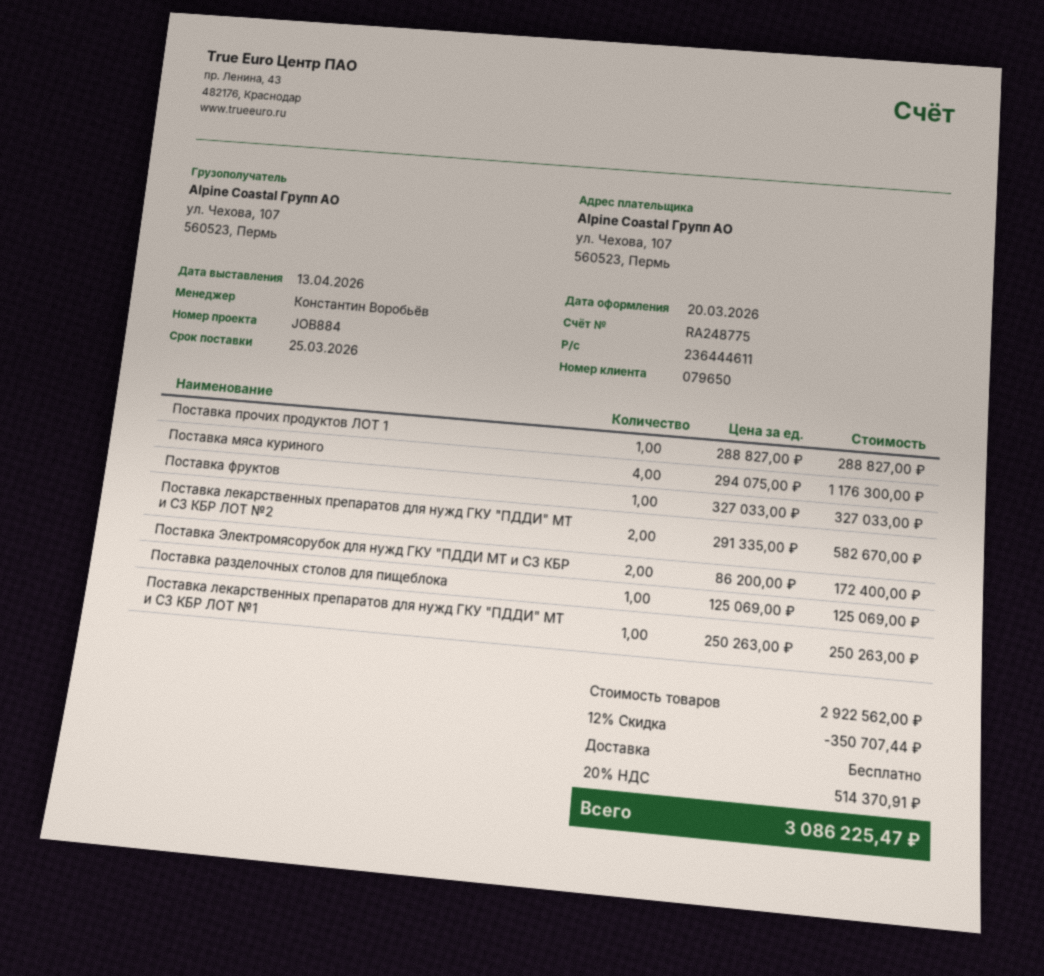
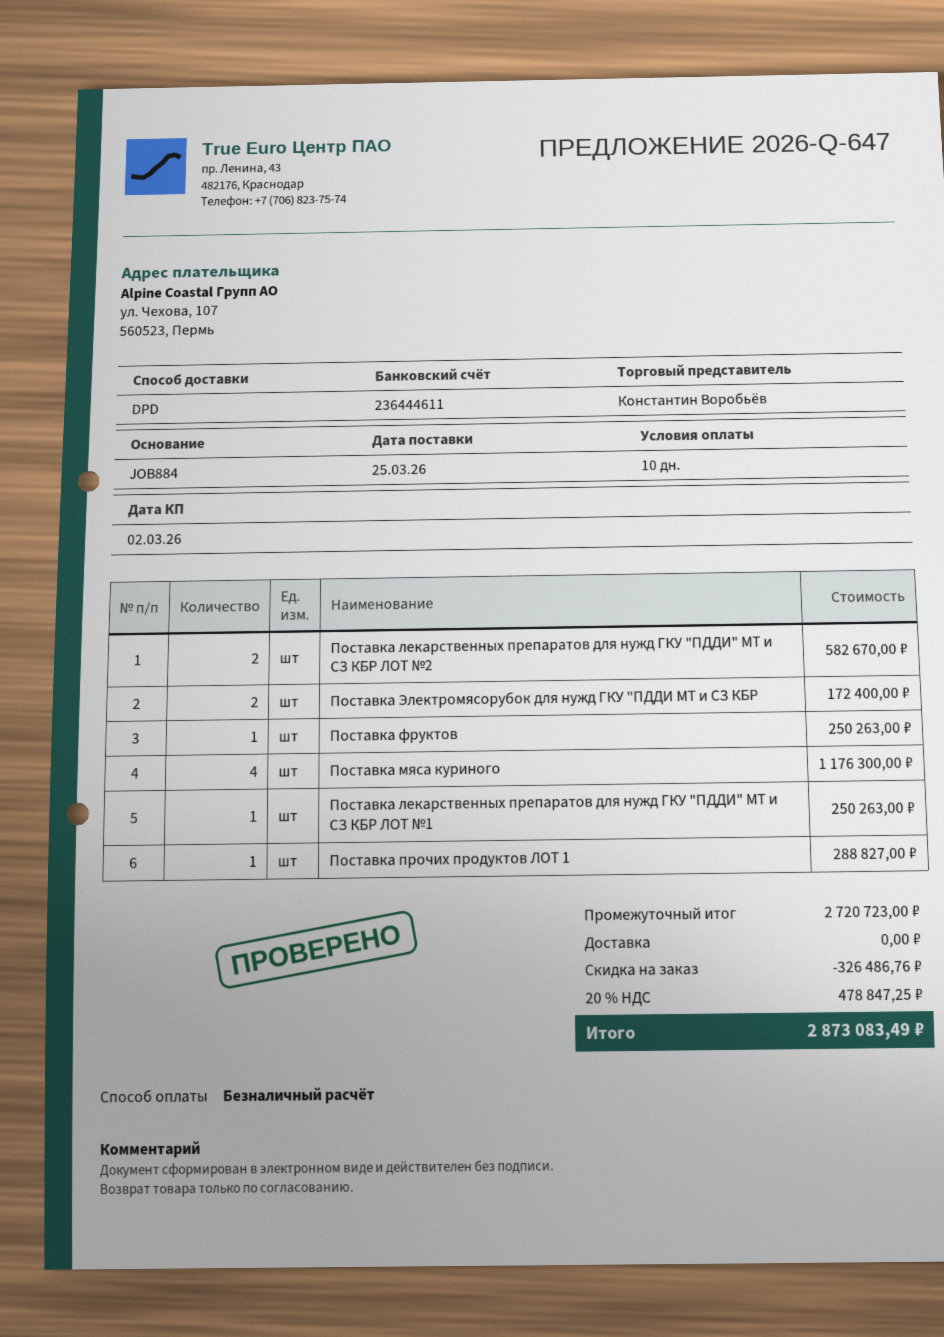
Поставка фруктов: 1 for 327033.00 -> 1 for 250263.00
Поставка разделочных столов для пищеблока: 1 for 125069.00 -> none
subtotal: 2922562.00 -> 2720723.00
discount: 350707.44 -> 326486.76
tax: 20% = 514370.91 -> 20% = 478847.25
total: 3086225.47 -> 2873083.49

